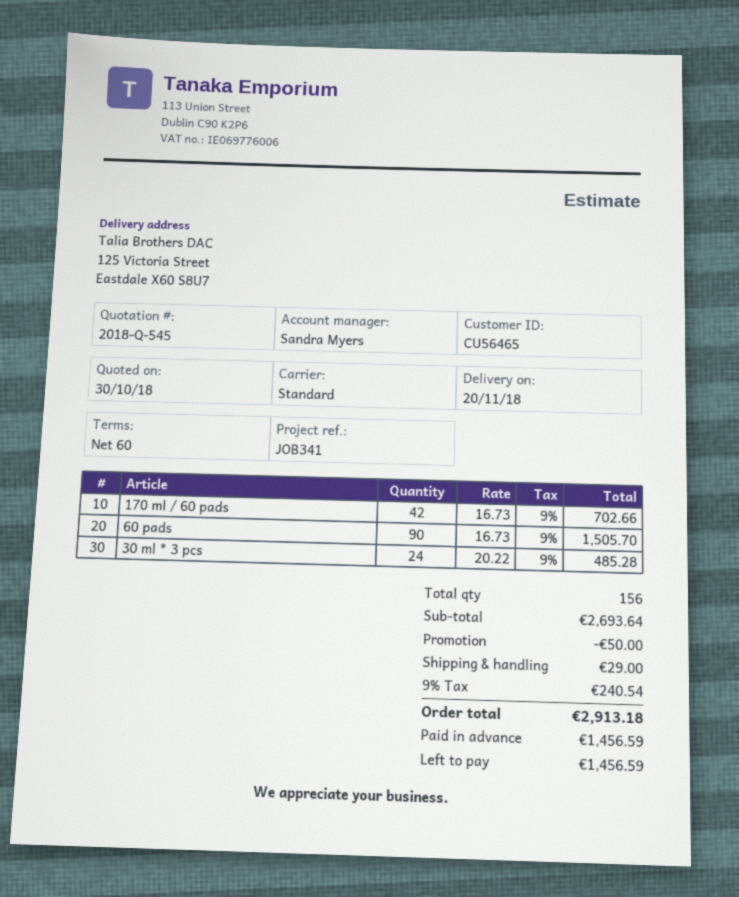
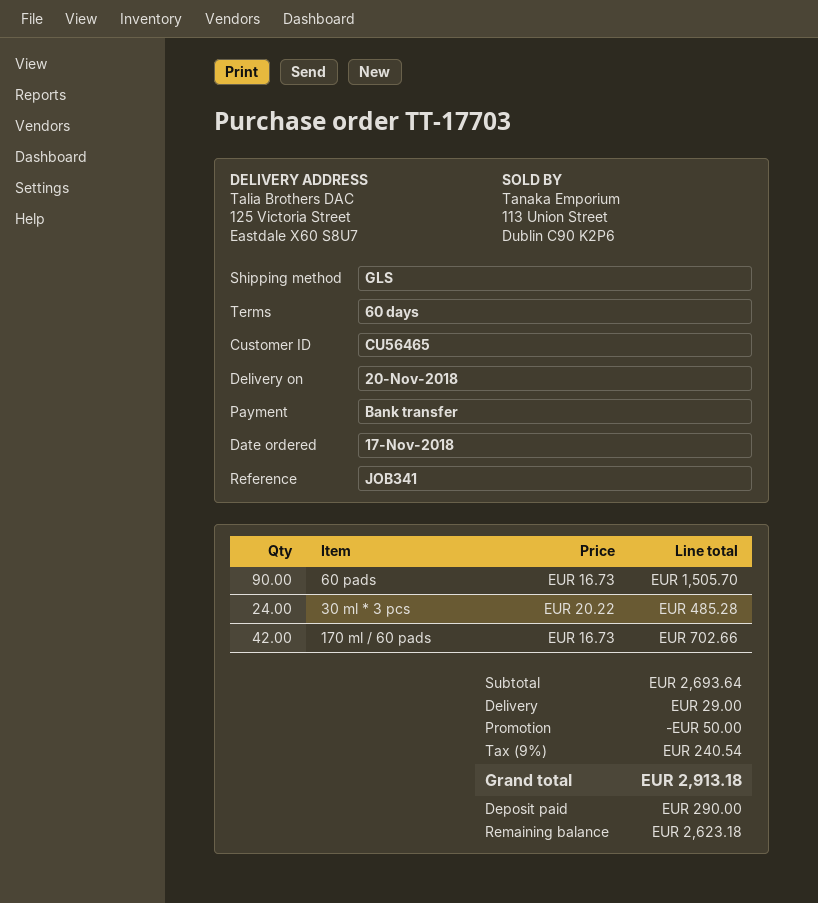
shipping method: standard -> GLS
deposit: 1456.59 -> 290.00
balance: 1456.59 -> 2623.18

